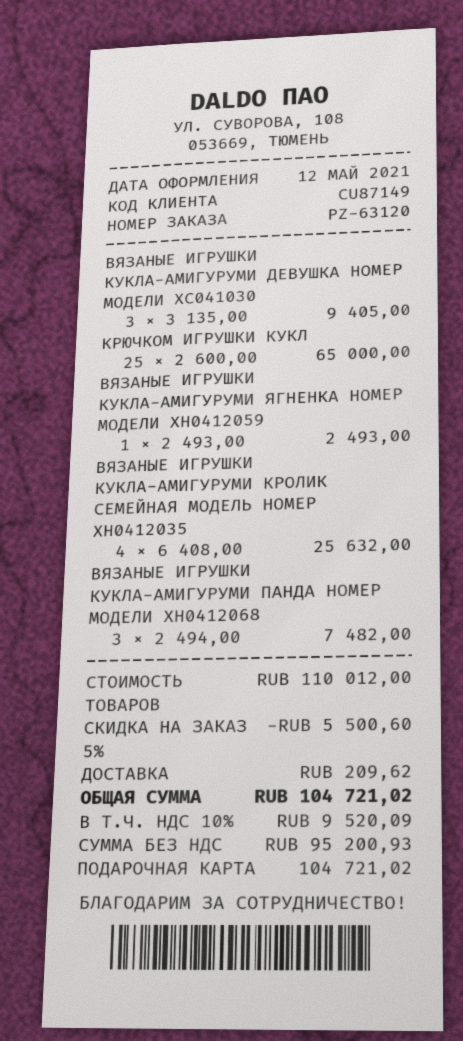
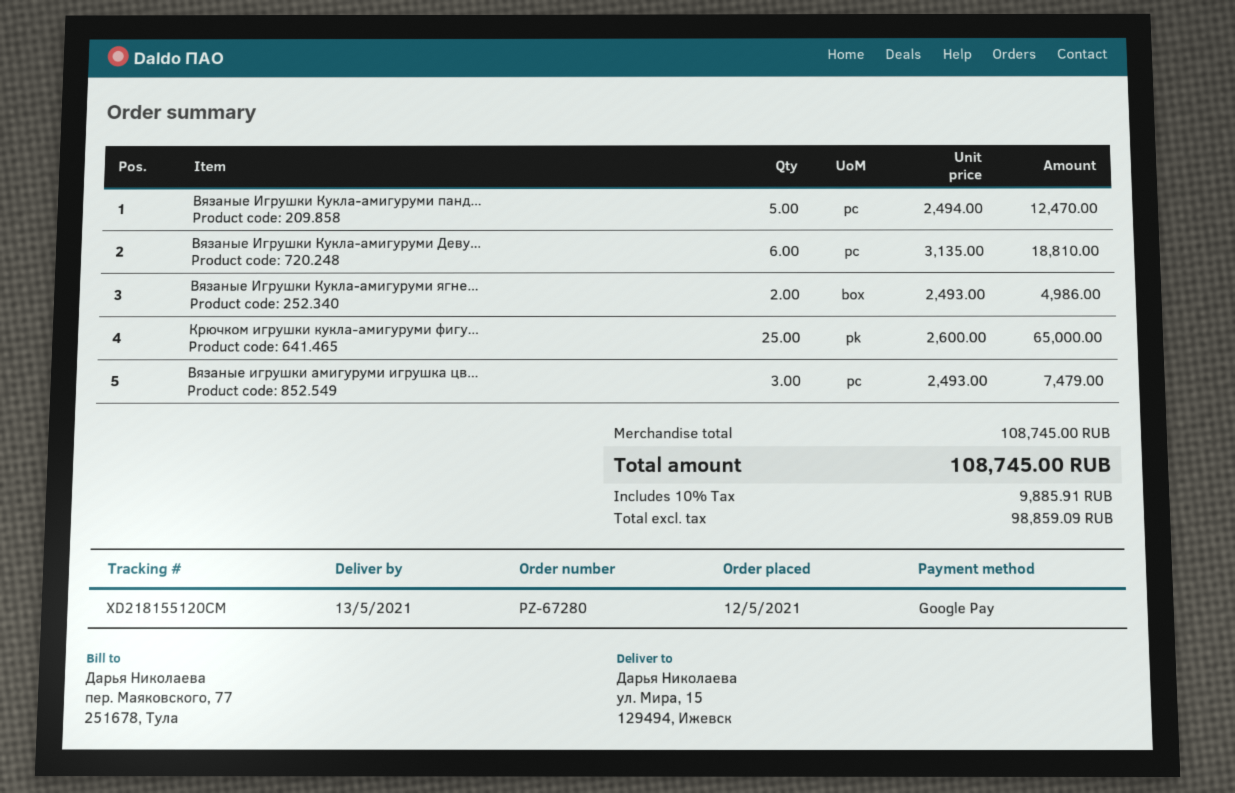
order number: PZ-63120 -> PZ-67280
payment method: gift card -> Google Pay
ВЯЗАНЫЕ ИГРУШКИ КУКЛА-АМИГУРУМИ ДЕВУШКА НОМЕР МОДЕЛИ XC041030: 3 x 3135.00 = 9405.00 -> 6 x 3135.00 = 18810.00
ВЯЗАНЫЕ ИГРУШКИ КУКЛА-АМИГУРУМИ ЯГНЕНКА НОМЕР МОДЕЛИ XH0412059: 1 x 2493.00 = 2493.00 -> 2 x 2493.00 = 4986.00
ВЯЗАНЫЕ ИГРУШКИ КУКЛА-АМИГУРУМИ КРОЛИК СЕМЕЙНАЯ МОДЕЛЬ НОМЕР XH0412035: 4 x 6408.00 = 25632.00 -> none
ВЯЗАНЫЕ ИГРУШКИ КУКЛА-АМИГУРУМИ ПАНДА НОМЕР МОДЕЛИ XH0412068: 3 x 2494.00 = 7482.00 -> 5 x 2494.00 = 12470.00
Вязаные игрушки амигуруми игрушка цв...: none -> 3 x 2493.00 = 7479.00
subtotal: 110012.00 -> 108745.00
discount: 5% = 5500.60 -> none
shipping: 209.62 -> none
net: 95200.93 -> 98859.09
tax: 10% = 9520.09 -> 10% = 9885.91
total: 104721.02 -> 108745.00

